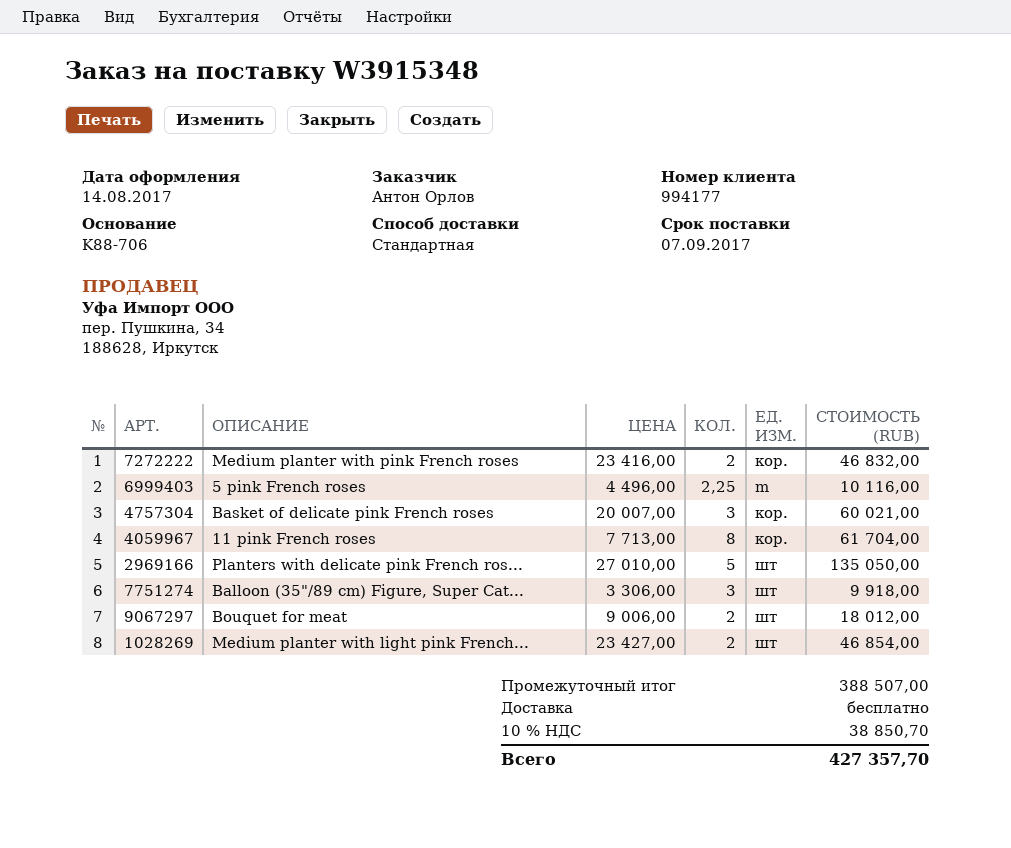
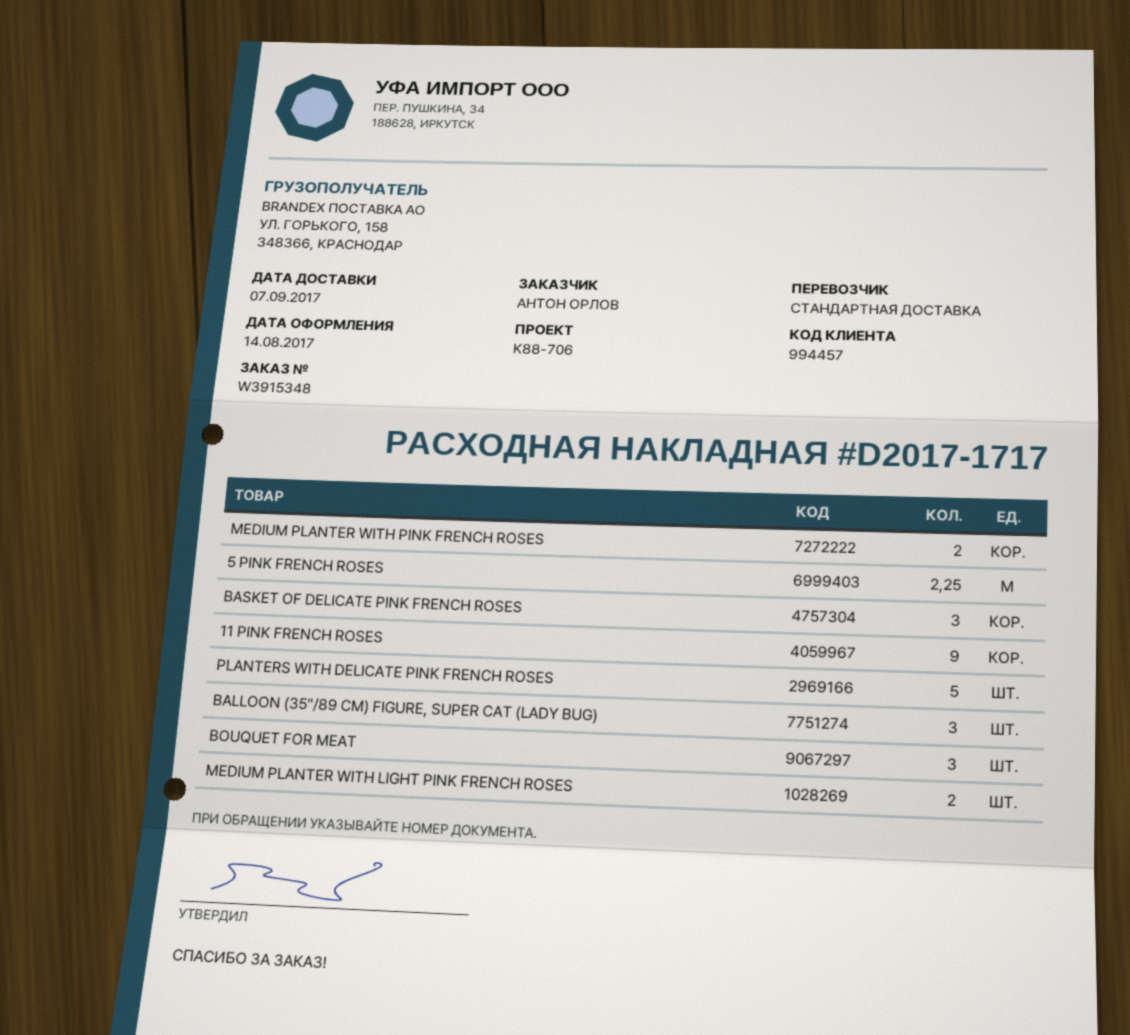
customer number: 994177 -> 994457
11 pink French roses: 8 -> 9
Bouquet for meat: 2 -> 3

